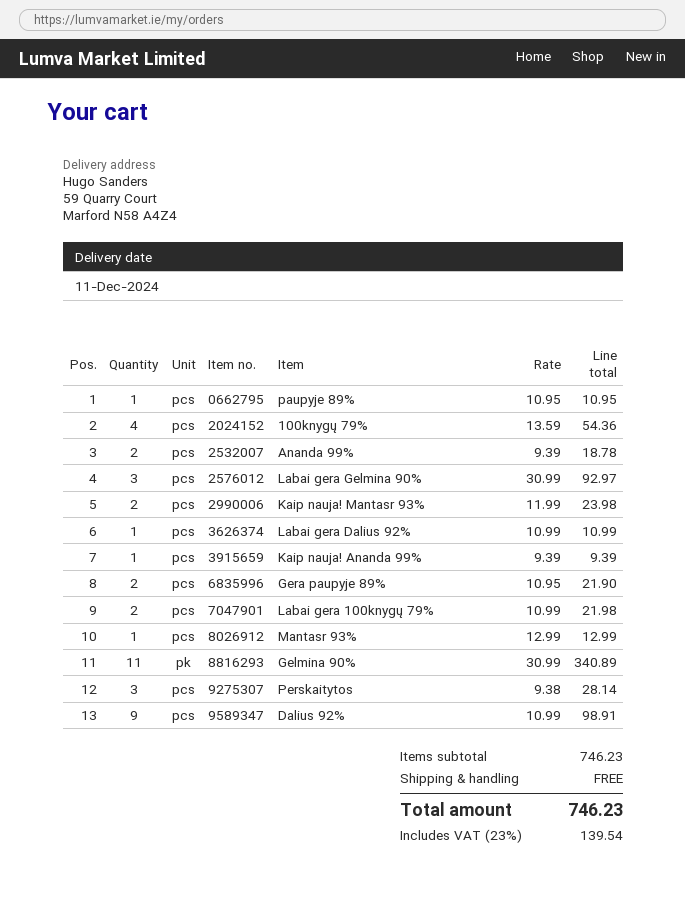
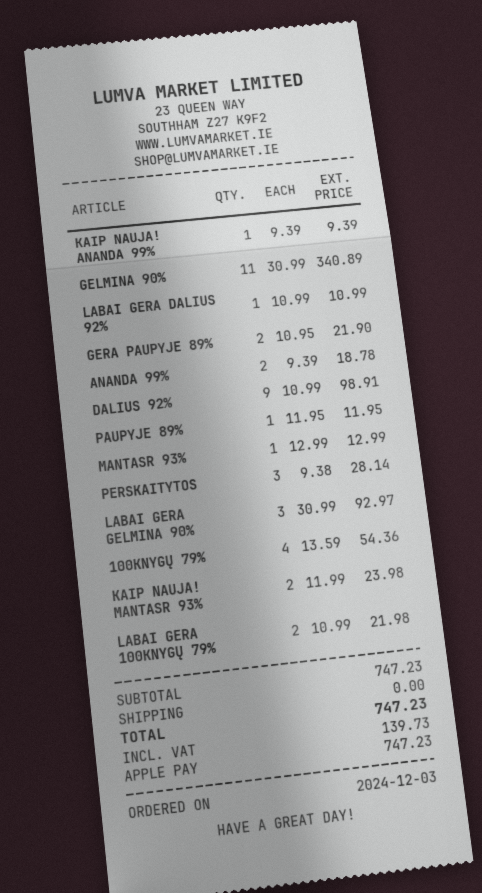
paupyje 89%: 1 x 10.95 = 10.95 -> 1 x 11.95 = 11.95
subtotal: 746.23 -> 747.23
tax: 139.54 -> 139.73
total: 746.23 -> 747.23

